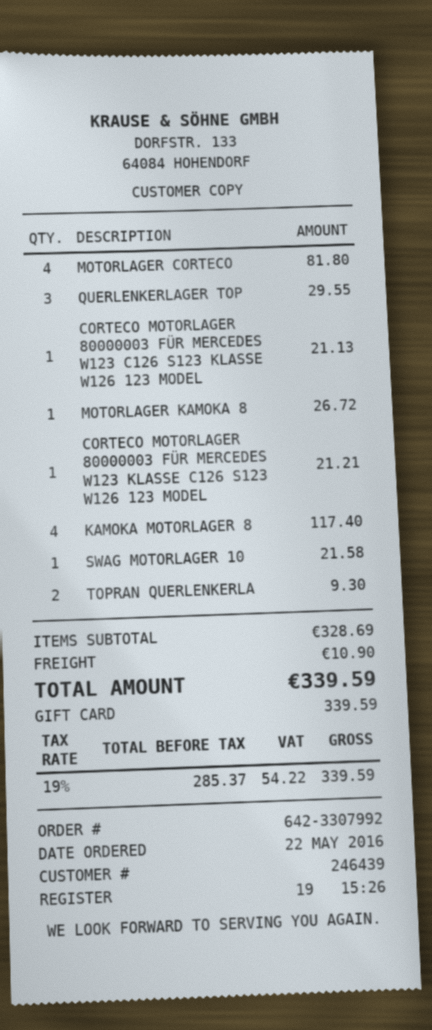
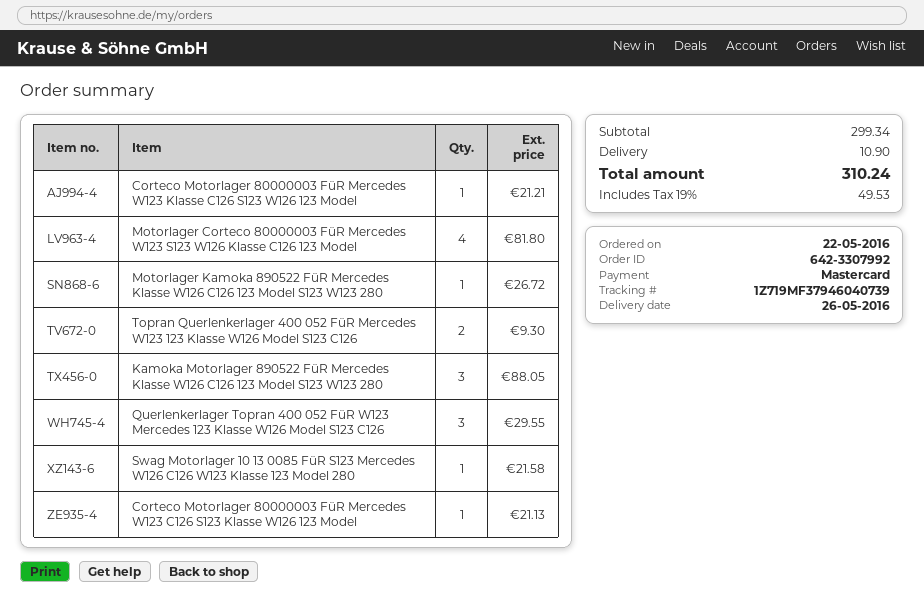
payment method: gift card -> Mastercard
KAMOKA MOTORLAGER 8: 4 for 117.40 -> 3 for 88.05
subtotal: 328.69 -> 299.34
tax: 19% = 54.22 -> 19% = 49.53
total: 339.59 -> 310.24

